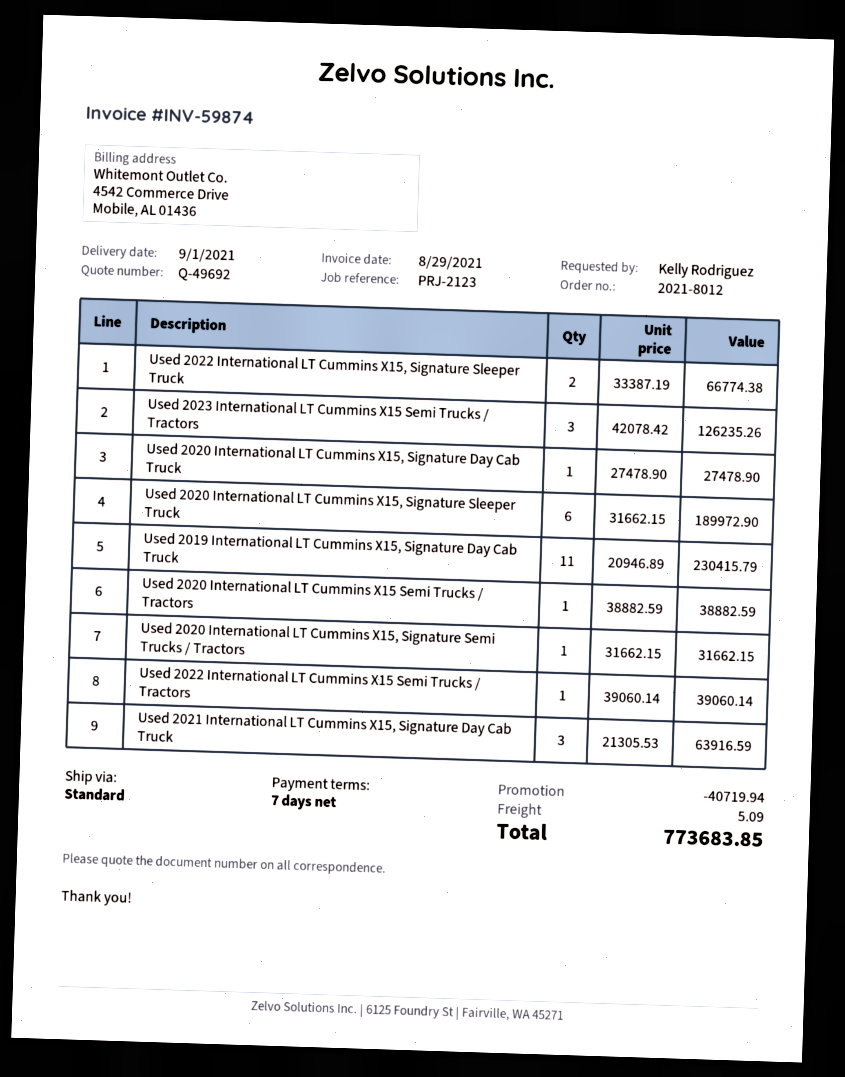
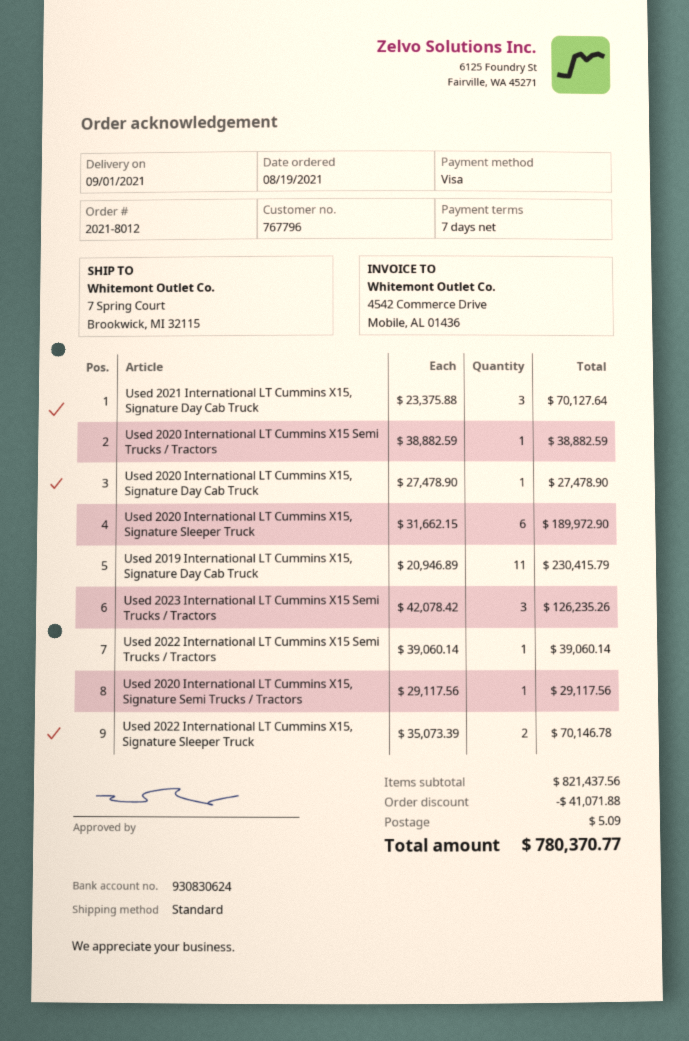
Used 2022 International LT Cummins X15, Signature Sleeper Truck: 2 x 33387.19 = 66774.38 -> 2 x 35073.39 = 70146.78
Used 2020 International LT Cummins X15, Signature Semi Trucks / Tractors: 1 x 31662.15 = 31662.15 -> 1 x 29117.56 = 29117.56
Used 2021 International LT Cummins X15, Signature Day Cab Truck: 3 x 21305.53 = 63916.59 -> 3 x 23375.88 = 70127.64
discount: 40719.94 -> 41071.88
total: 773683.85 -> 780370.77

